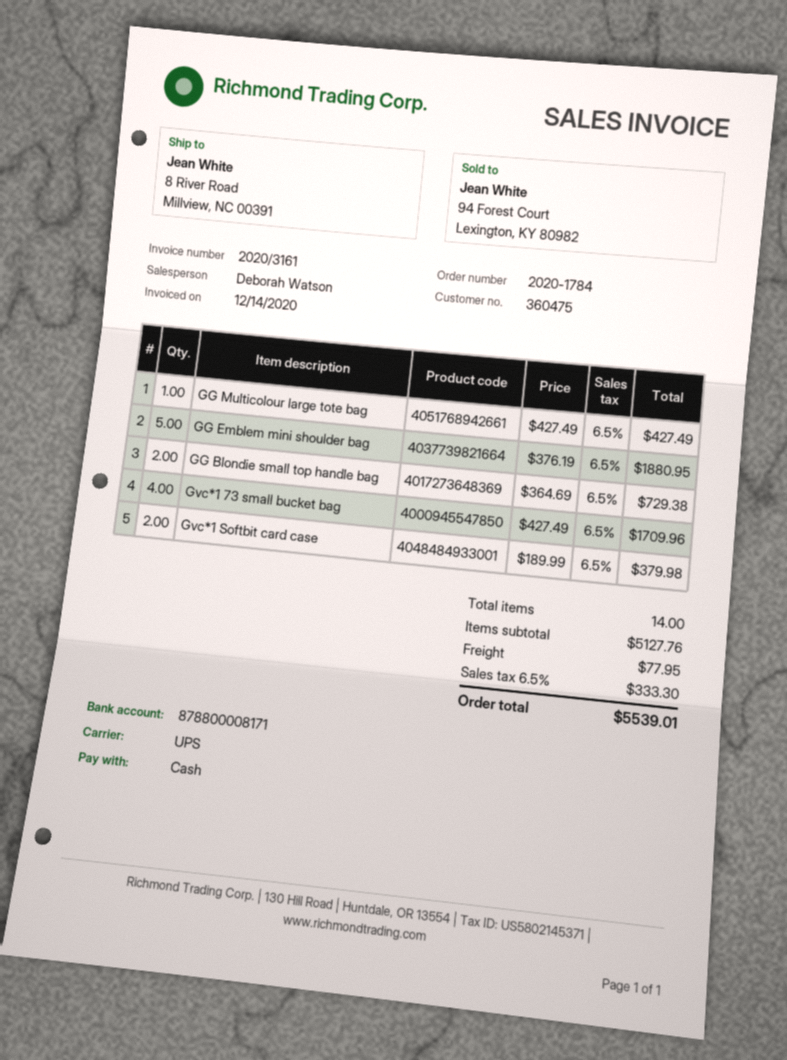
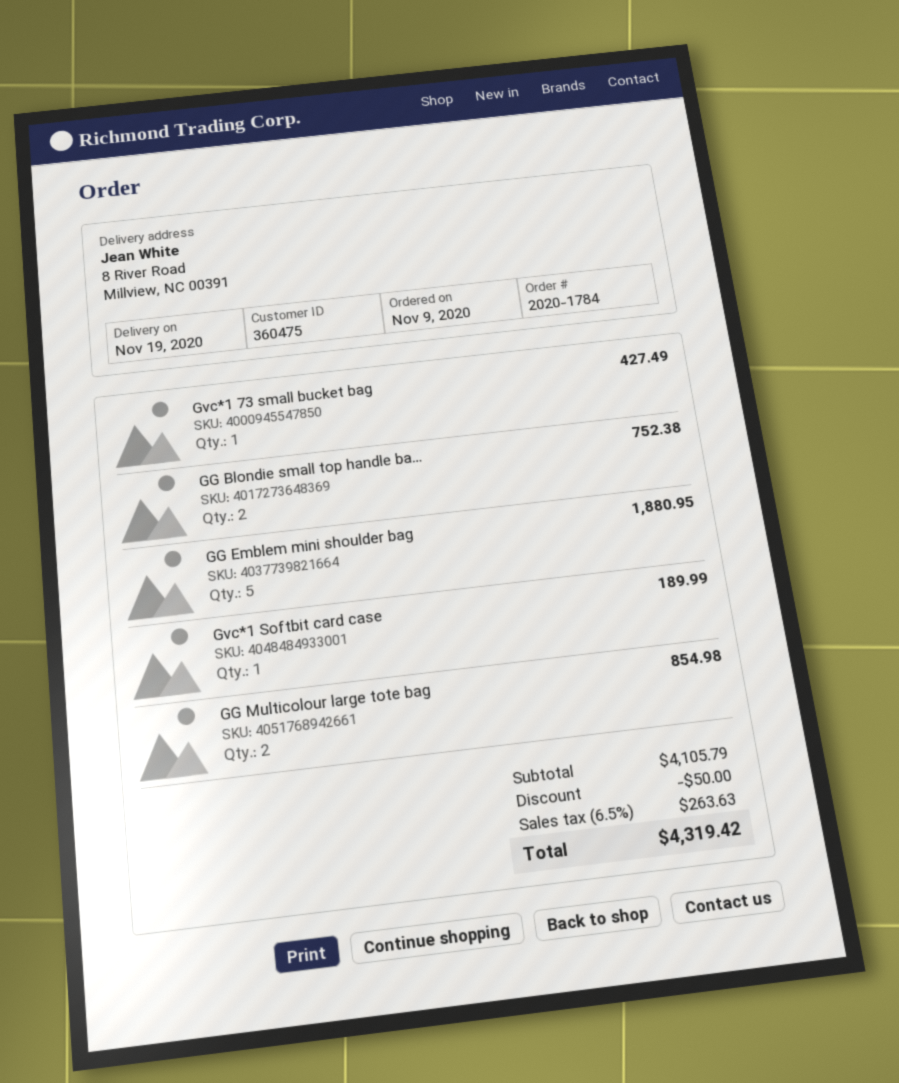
GG Multicolour large tote bag: 1 for 427.49 -> 2 for 854.98
GG Blondie small top handle bag: 2 for 729.38 -> 2 for 752.38
Gvc*1 73 small bucket bag: 4 for 1709.96 -> 1 for 427.49
Gvc*1 Softbit card case: 2 for 379.98 -> 1 for 189.99
subtotal: 5127.76 -> 4105.79
discount: none -> 50.00
shipping: 77.95 -> none
tax: 6.5% = 333.30 -> 6.5% = 263.63
total: 5539.01 -> 4319.42

